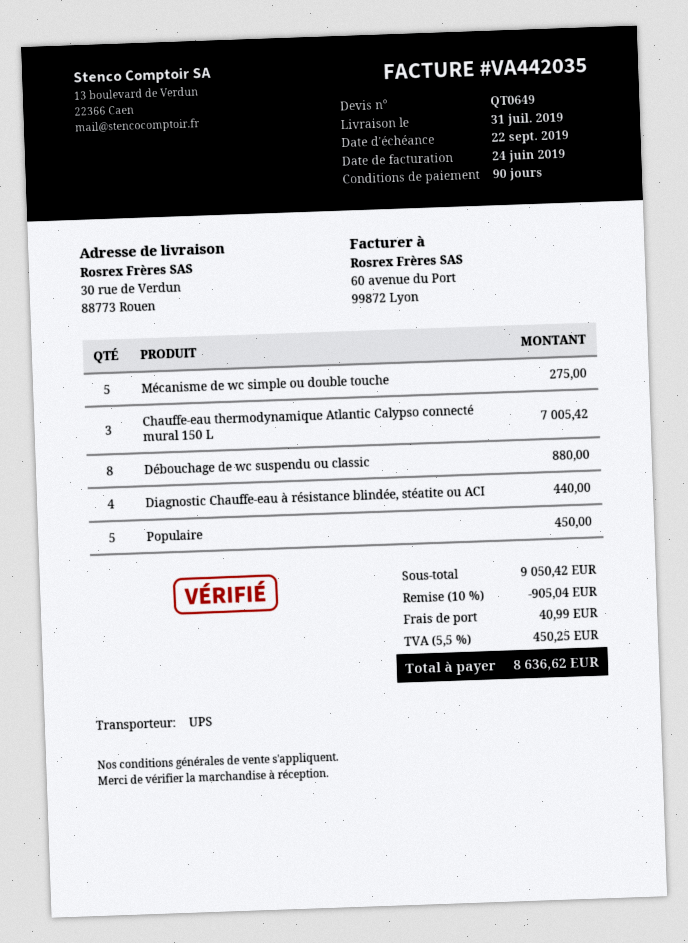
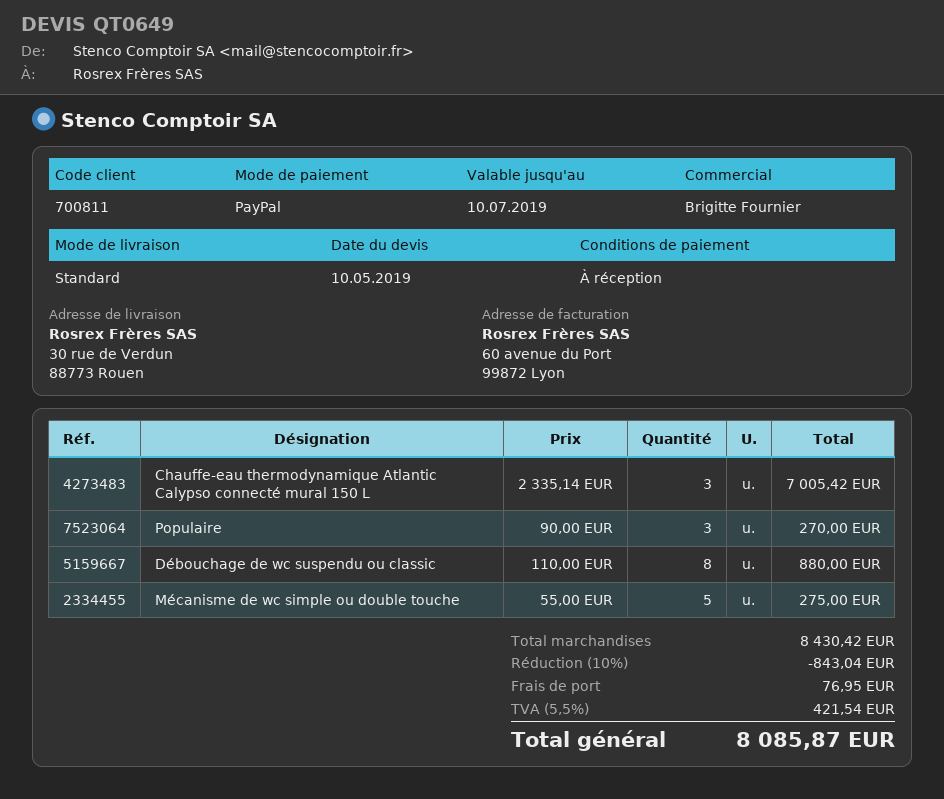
payment terms: 90 days -> on receipt
shipping method: UPS -> standard
Diagnostic Chauffe-eau à résistance blindée, stéatite ou ACI: 4 for 440.00 -> none
Populaire: 5 for 450.00 -> 3 for 270.00
subtotal: 9050.42 -> 8430.42
discount: 10% = 905.04 -> 10% = 843.04
shipping: 40.99 -> 76.95
tax: 5.5% = 450.25 -> 5.5% = 421.54
total: 8636.62 -> 8085.87

